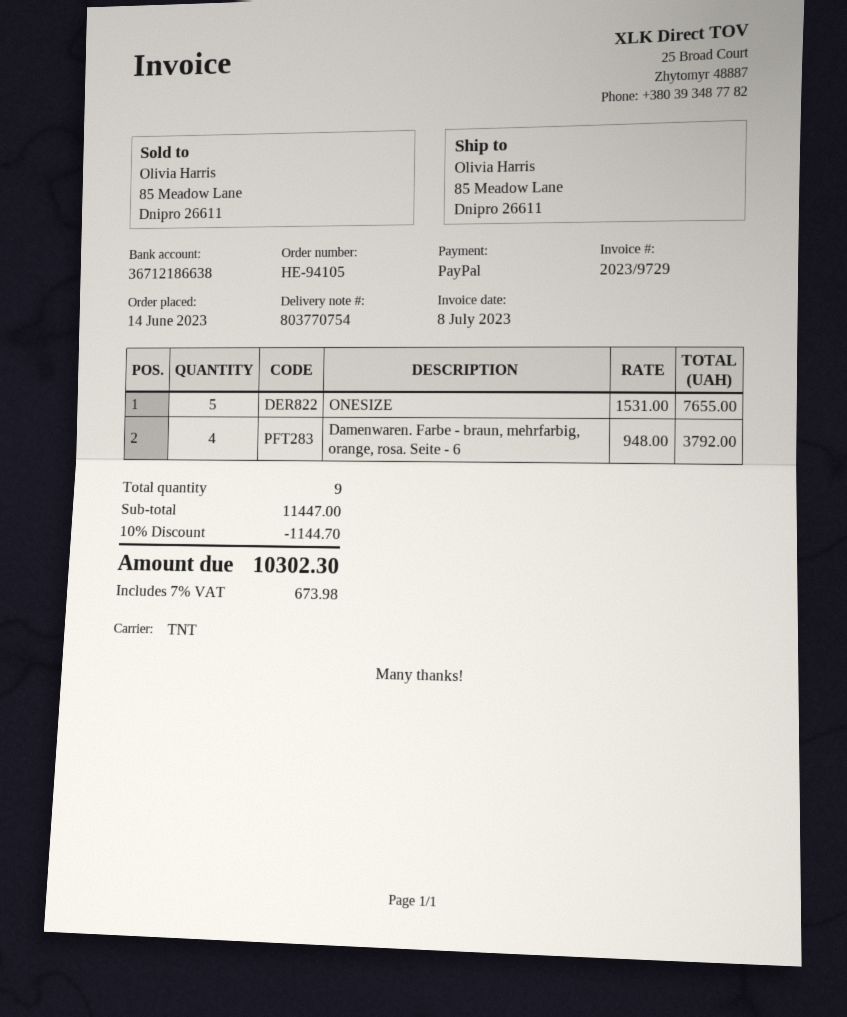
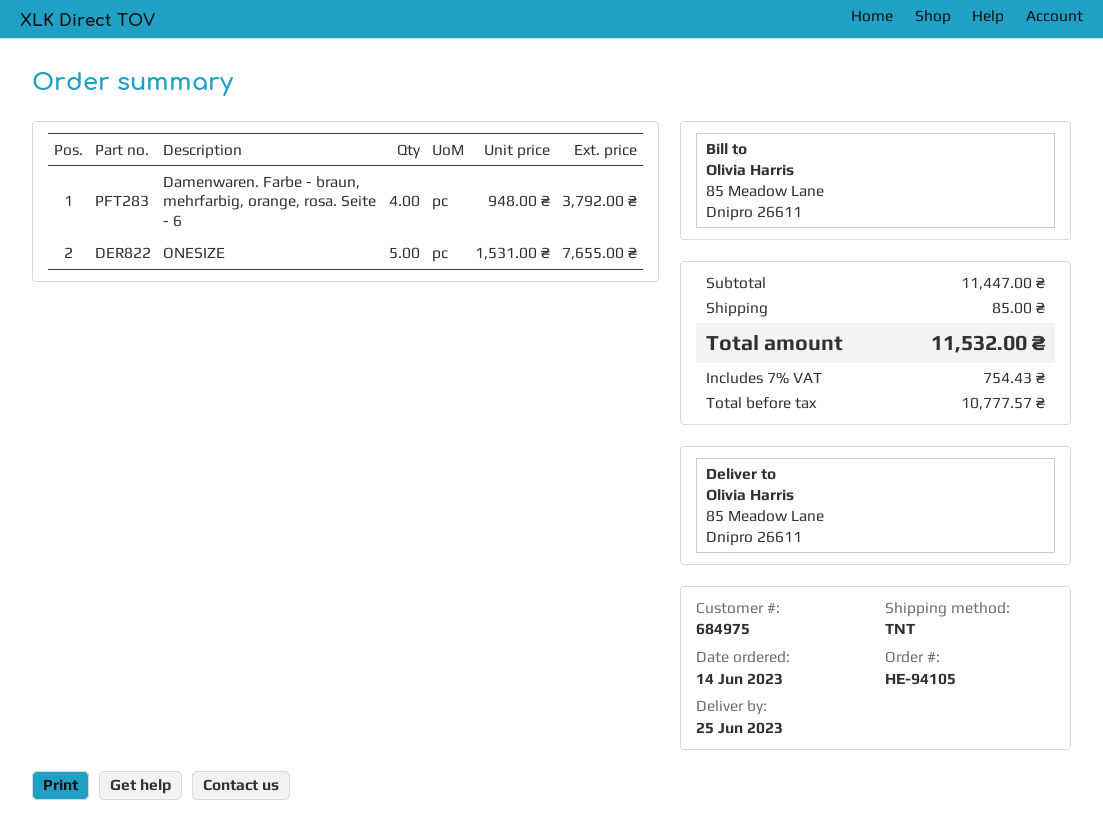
discount: 10% = 1144.70 -> none
shipping: none -> 85.00
tax: 7% = 673.98 -> 7% = 754.43
total: 10302.30 -> 11532.00

